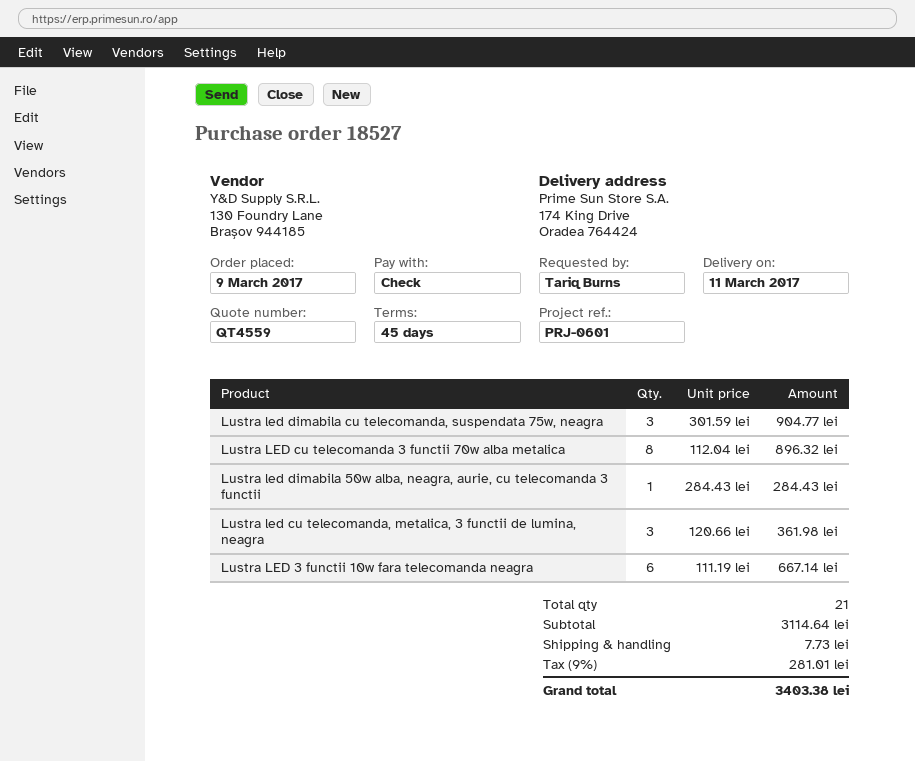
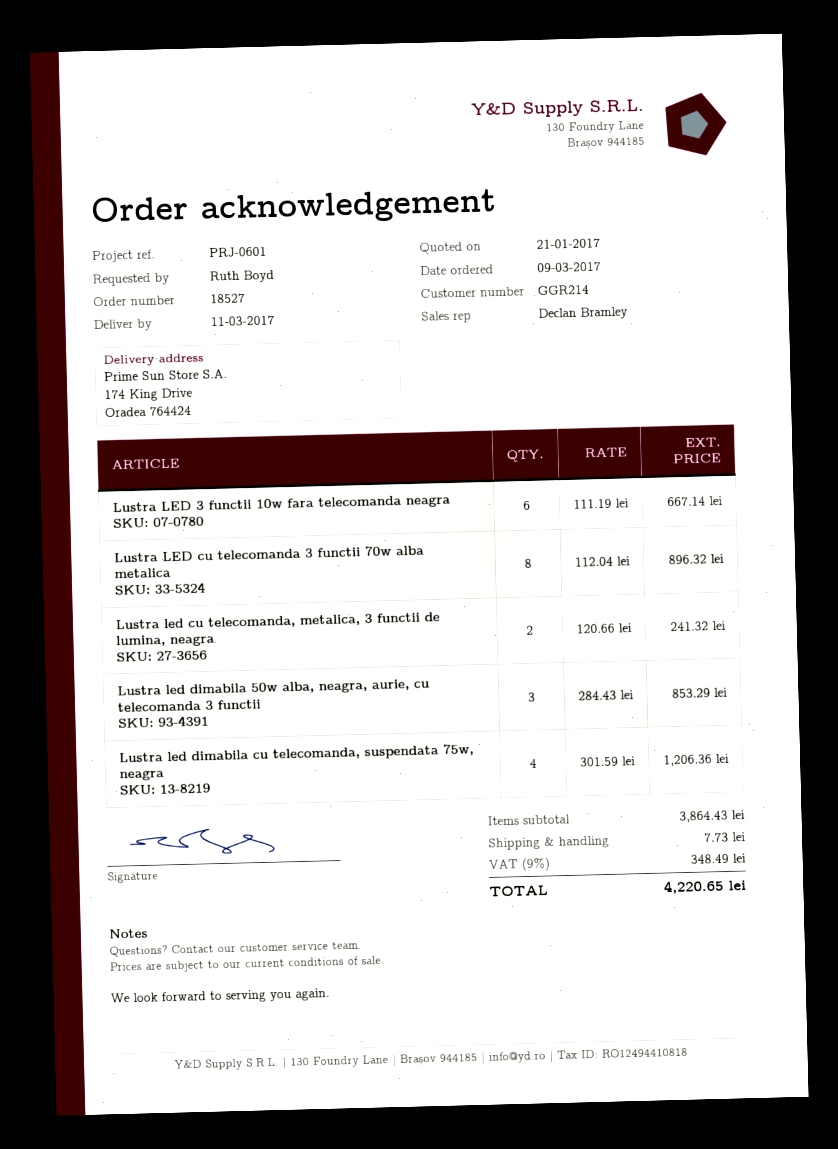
ordered by: Tariq Burns -> Ruth Boyd
Lustra led dimabila cu telecomanda, suspendata 75w, neagra: 3 x 301.59 = 904.77 -> 4 x 301.59 = 1206.36
Lustra led dimabila 50w alba, neagra, aurie, cu telecomanda 3 functii: 1 x 284.43 = 284.43 -> 3 x 284.43 = 853.29
Lustra led cu telecomanda, metalica, 3 functii de lumina, neagra: 3 x 120.66 = 361.98 -> 2 x 120.66 = 241.32
subtotal: 3114.64 -> 3864.43
tax: 9% = 281.01 -> 9% = 348.49
total: 3403.38 -> 4220.65

